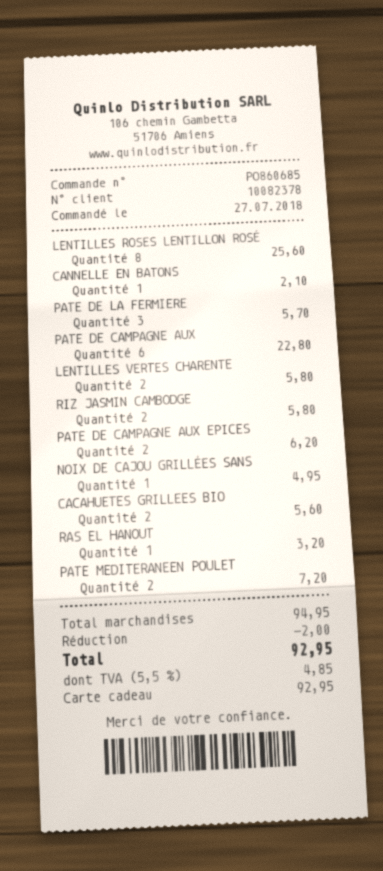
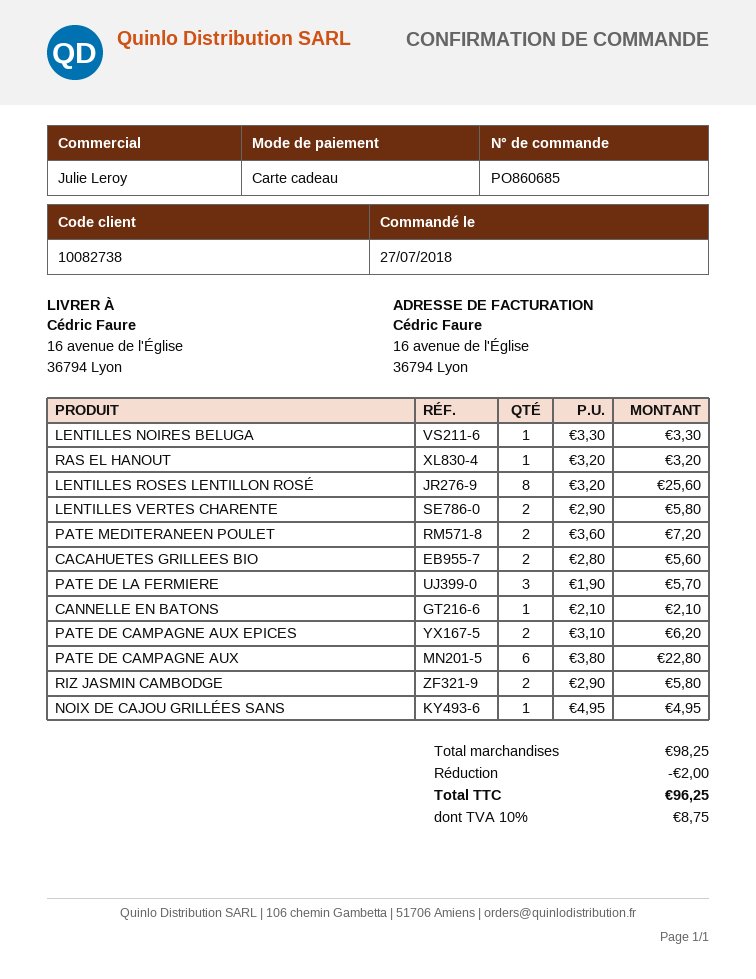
customer number: 10082378 -> 10082738
LENTILLES NOIRES BELUGA: none -> 1 for 3.30
subtotal: 94.95 -> 98.25
tax: 5.5% = 4.85 -> 10% = 8.75
total: 92.95 -> 96.25

